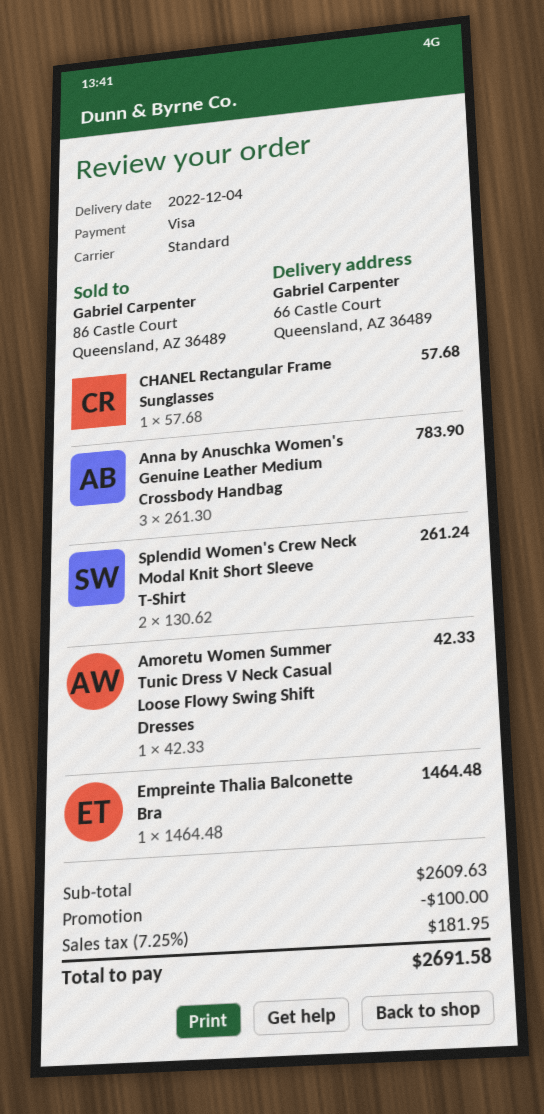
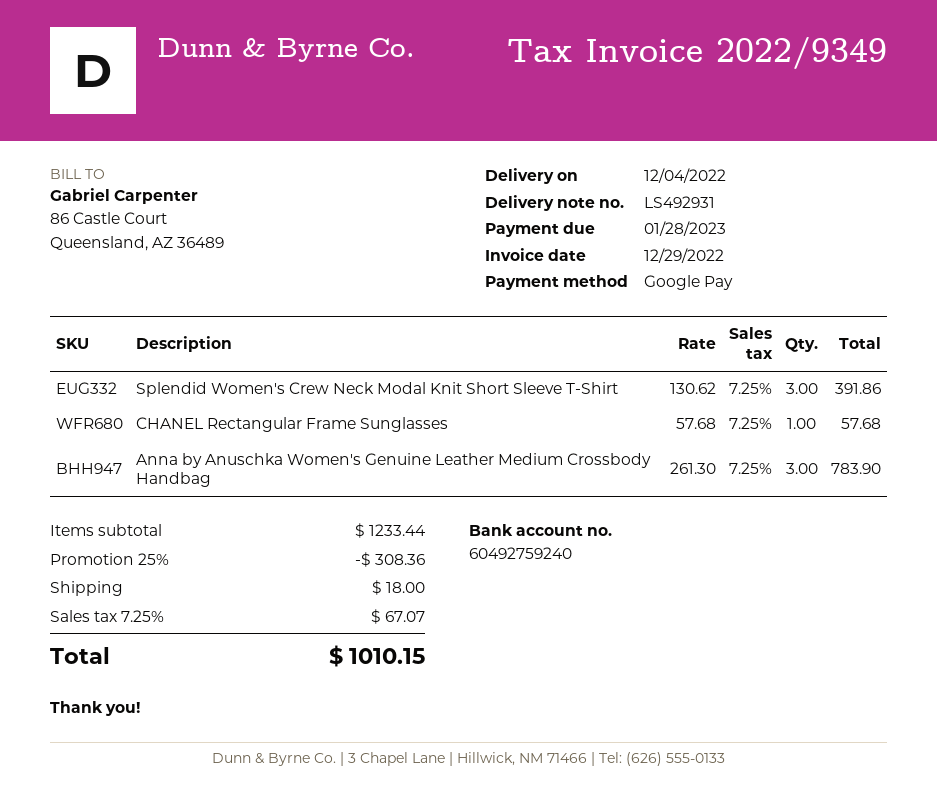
payment method: Visa -> Google Pay
Splendid Women's Crew Neck Modal Knit Short Sleeve T-Shirt: 2 x 130.62 = 261.24 -> 3 x 130.62 = 391.86
Amoretu Women Summer Tunic Dress V Neck Casual Loose Flowy Swing Shift Dresses: 1 x 42.33 = 42.33 -> none
Empreinte Thalia Balconette Bra: 1 x 1464.48 = 1464.48 -> none
subtotal: 2609.63 -> 1233.44
discount: 100.00 -> 308.36
shipping: none -> 18.00
tax: 7.25% = 181.95 -> 7.25% = 67.07
total: 2691.58 -> 1010.15

